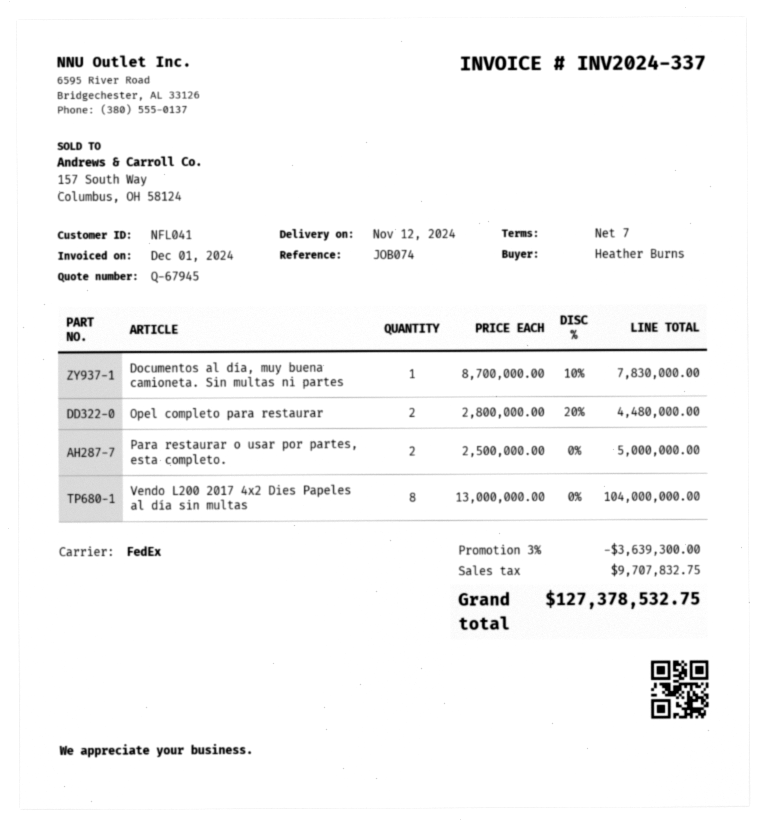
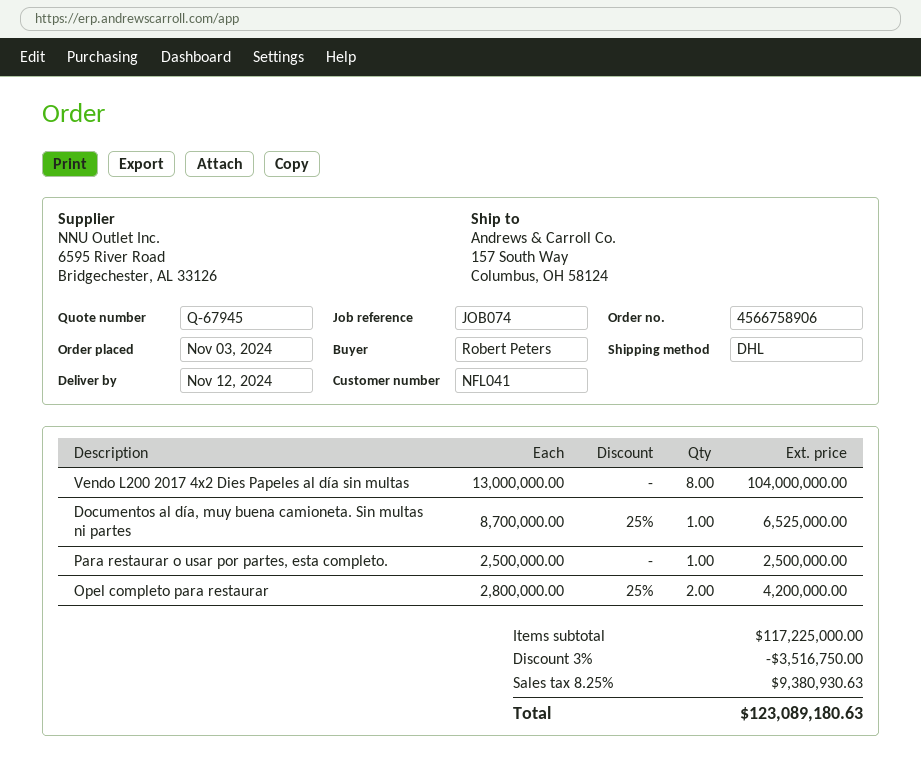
ordered by: Heather Burns -> Robert Peters
shipping method: FedEx -> DHL
Documentos al día, muy buena camioneta. Sin multas ni partes: 1 x 8700000.00 - 10% = 7830000.00 -> 1 x 8700000.00 - 25% = 6525000.00
Opel completo para restaurar: 2 x 2800000.00 - 20% = 4480000.00 -> 2 x 2800000.00 - 25% = 4200000.00
Para restaurar o usar por partes, esta completo.: 2 x 2500000.00 = 5000000.00 -> 1 x 2500000.00 = 2500000.00
discount: 3% = 3639300.00 -> 3% = 3516750.00
tax: 9707832.75 -> 9380930.63
total: 127378532.75 -> 123089180.63

